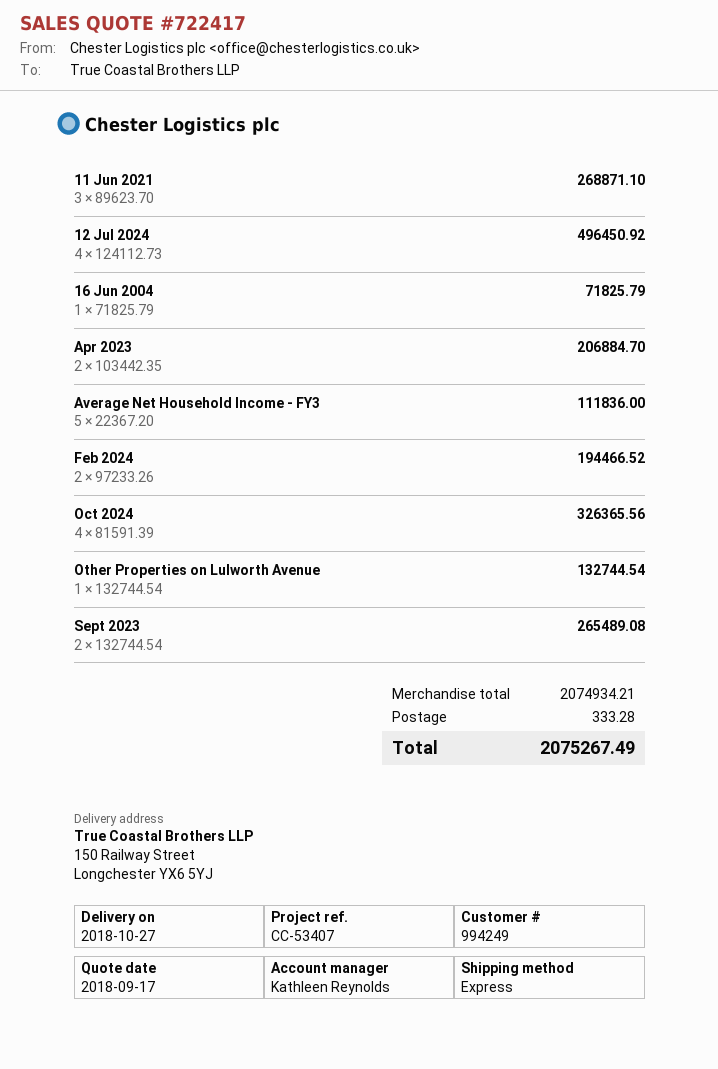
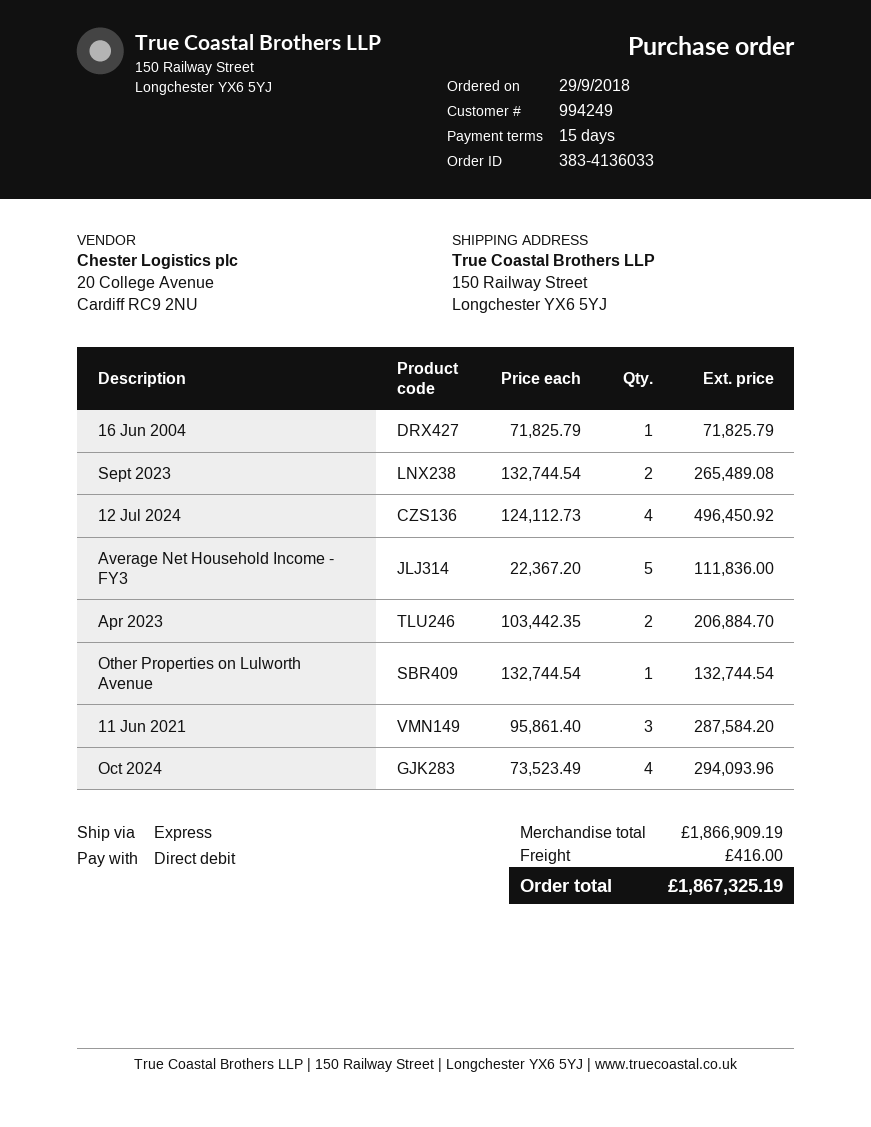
11 Jun 2021: 3 x 89623.70 = 268871.10 -> 3 x 95861.40 = 287584.20
Feb 2024: 2 x 97233.26 = 194466.52 -> none
Oct 2024: 4 x 81591.39 = 326365.56 -> 4 x 73523.49 = 294093.96
subtotal: 2074934.21 -> 1866909.19
shipping: 333.28 -> 416.00
total: 2075267.49 -> 1867325.19

